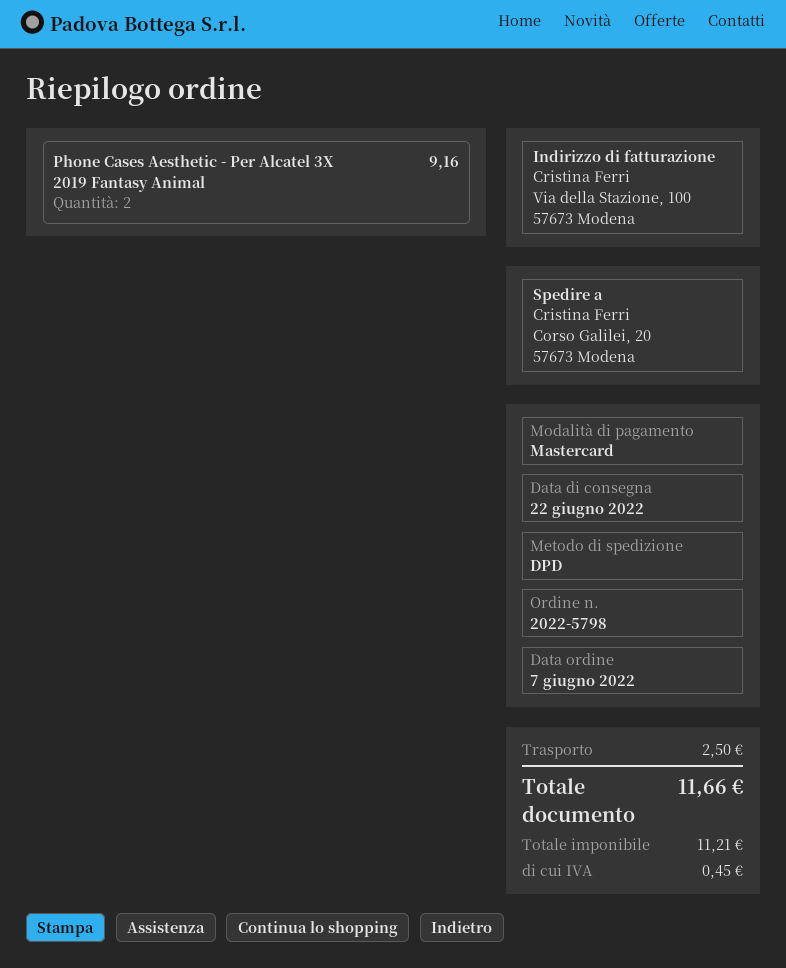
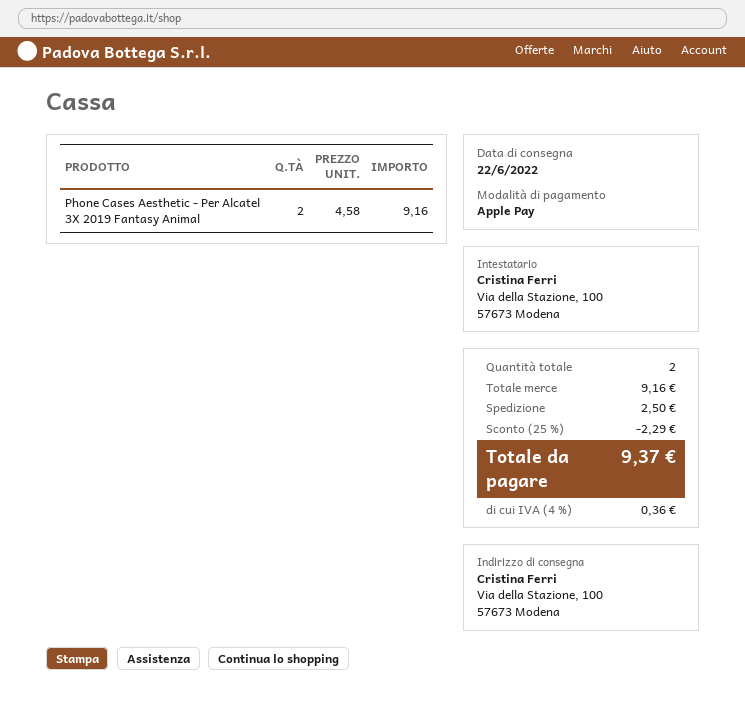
payment method: Mastercard -> Apple Pay
ship to: Corso Galilei, 20, 57673 Modena -> Via della Stazione, 100, 57673 Modena
discount: none -> 25% = 2.29
tax: 0.45 -> 0.36
total: 11.66 -> 9.37

